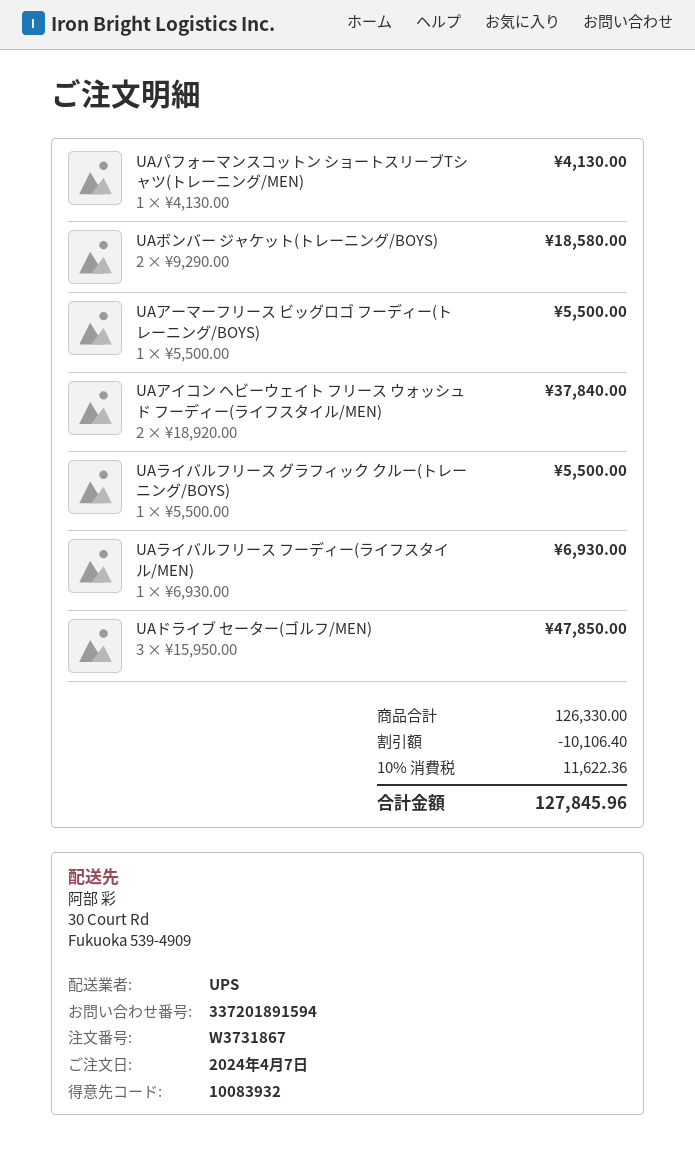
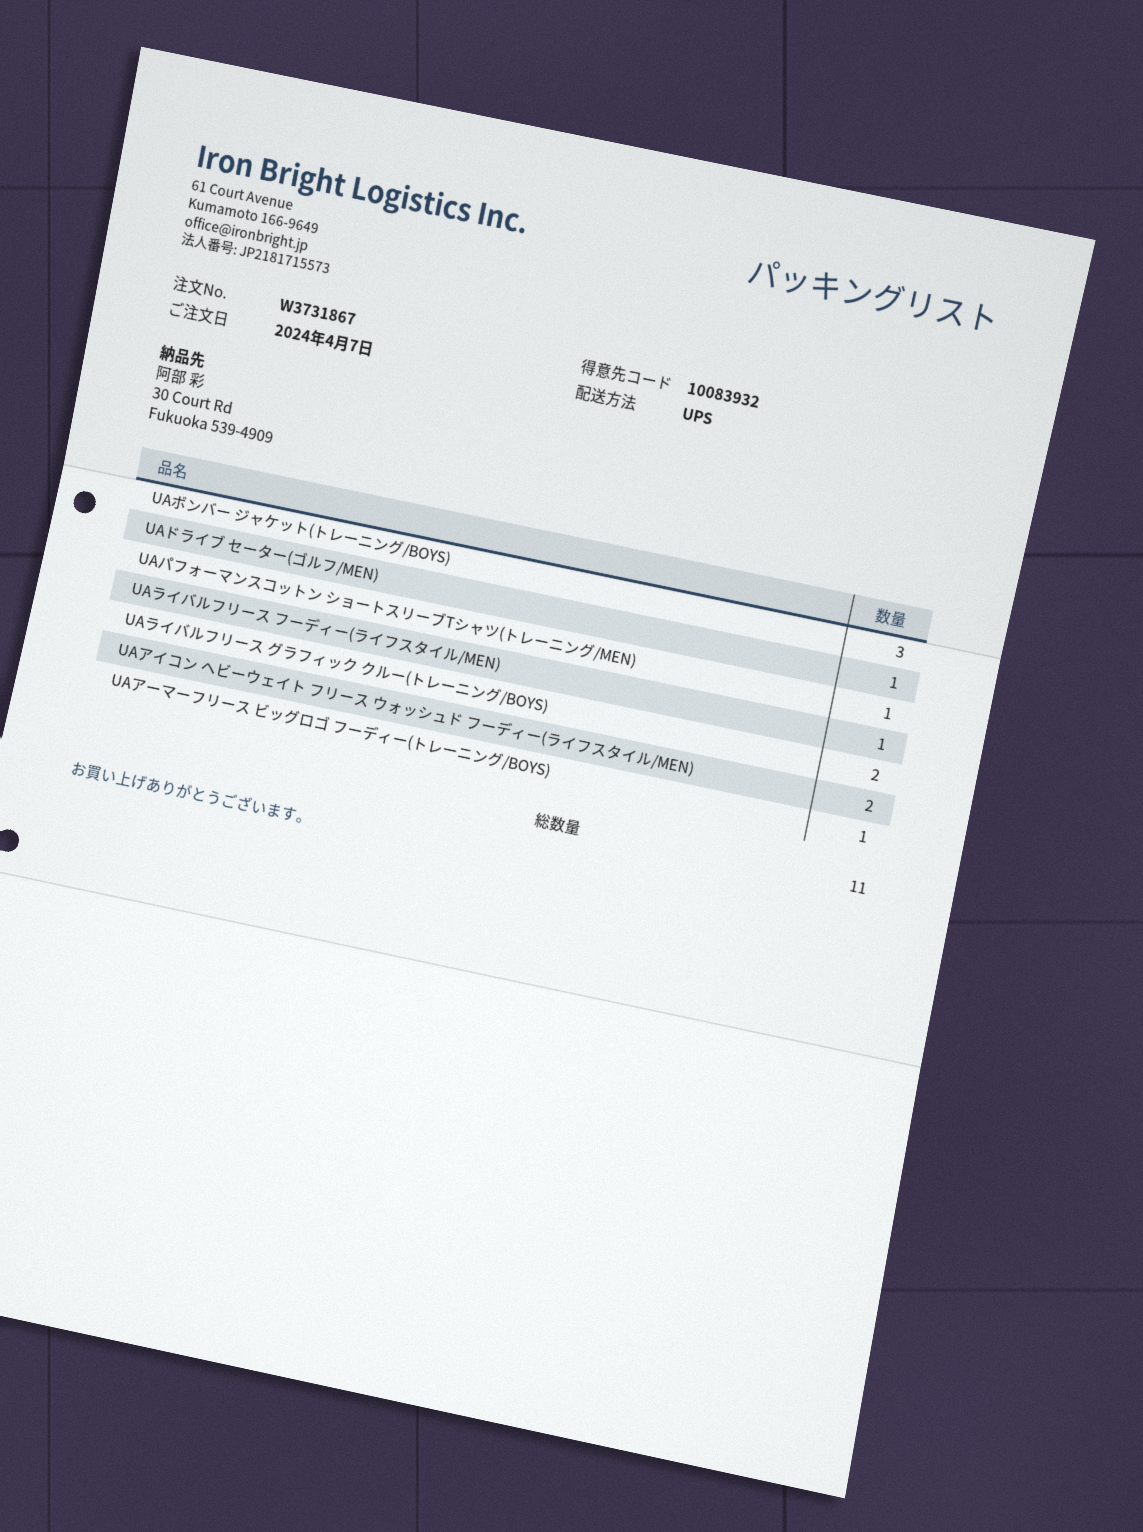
UAボンバー ジャケット(トレーニング/BOYS): 2 -> 3
UAライバルフリース グラフィック クルー(トレーニング/BOYS): 1 -> 2
UAドライブ セーター(ゴルフ/MEN): 3 -> 1

